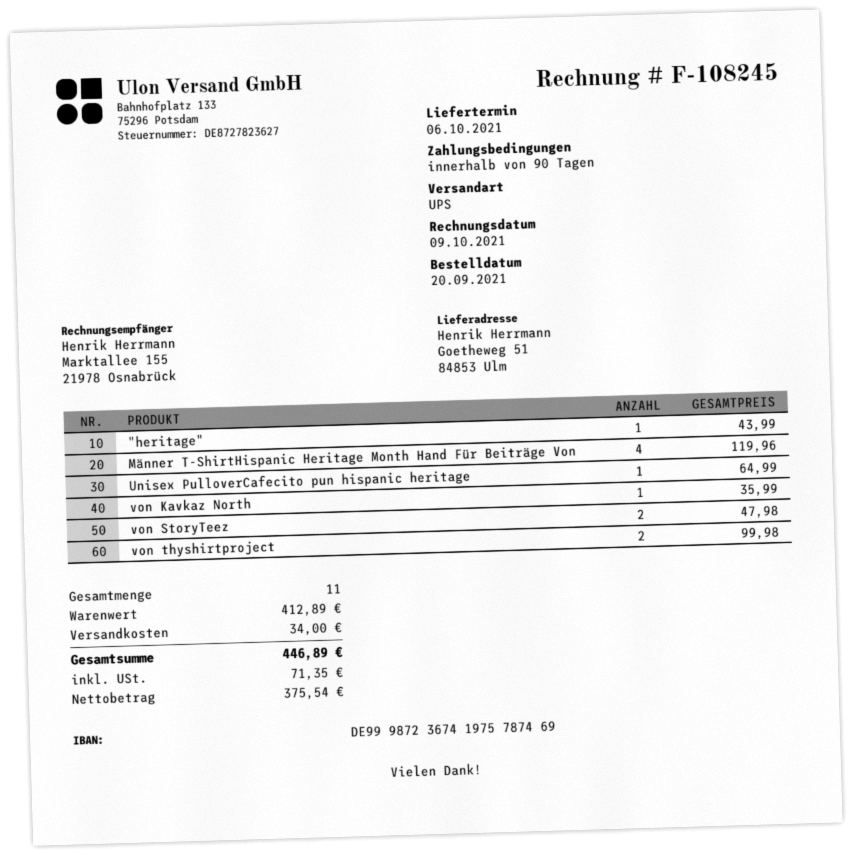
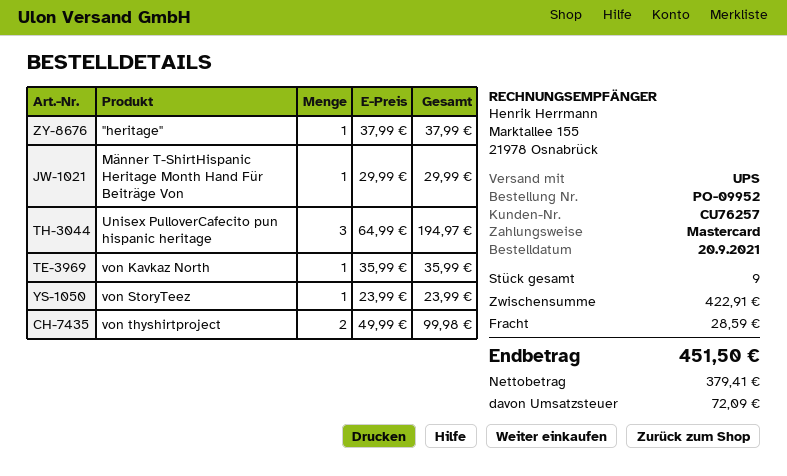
"heritage": 1 for 43.99 -> 1 for 37.99
Männer T-ShirtHispanic Heritage Month Hand Für Beiträge Von: 4 for 119.96 -> 1 for 29.99
Unisex PulloverCafecito pun hispanic heritage: 1 for 64.99 -> 3 for 194.97
von StoryTeez: 2 for 47.98 -> 1 for 23.99
total quantity: 11 -> 9
subtotal: 412.89 -> 422.91
shipping: 34.00 -> 28.59
net: 375.54 -> 379.41
tax: 71.35 -> 72.09
total: 446.89 -> 451.50

